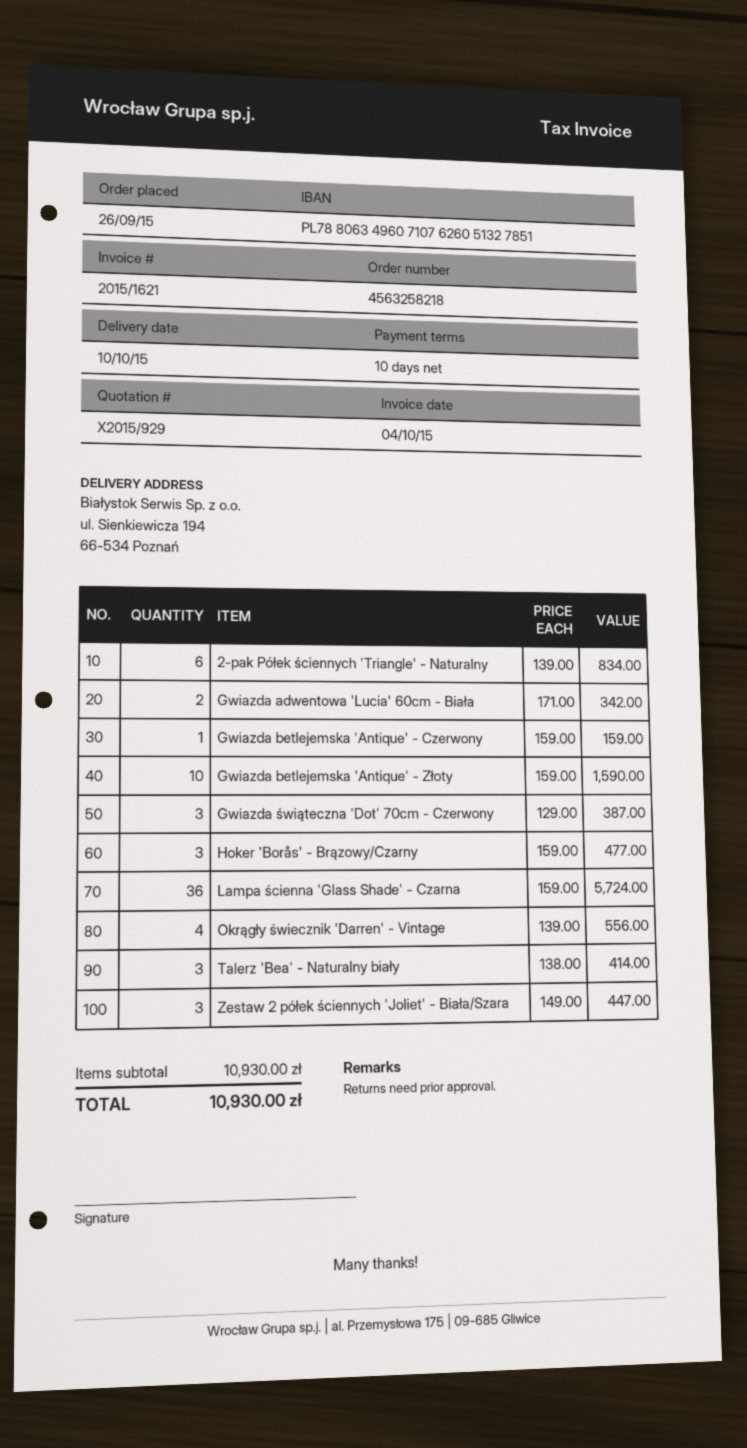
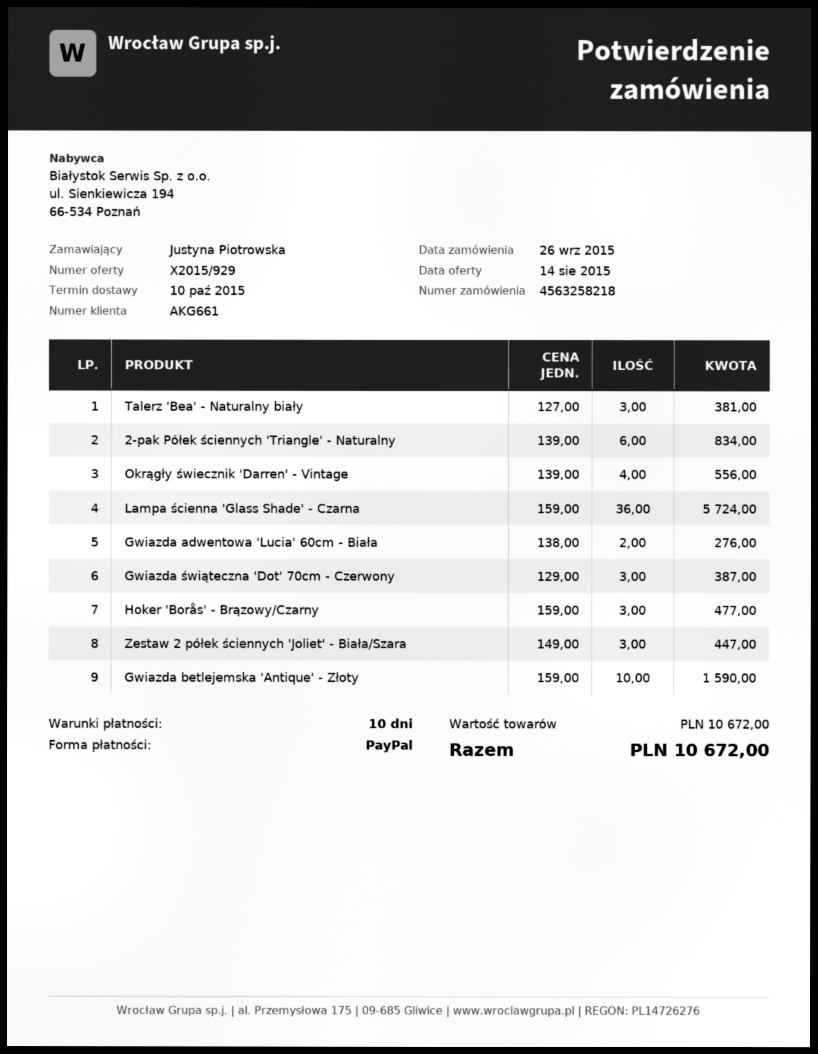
Gwiazda adwentowa 'Lucia' 60cm - Biała: 2 x 171.00 = 342.00 -> 2 x 138.00 = 276.00
Gwiazda betlejemska 'Antique' - Czerwony: 1 x 159.00 = 159.00 -> none
Talerz 'Bea' - Naturalny biały: 3 x 138.00 = 414.00 -> 3 x 127.00 = 381.00
subtotal: 10930.00 -> 10672.00
total: 10930.00 -> 10672.00

